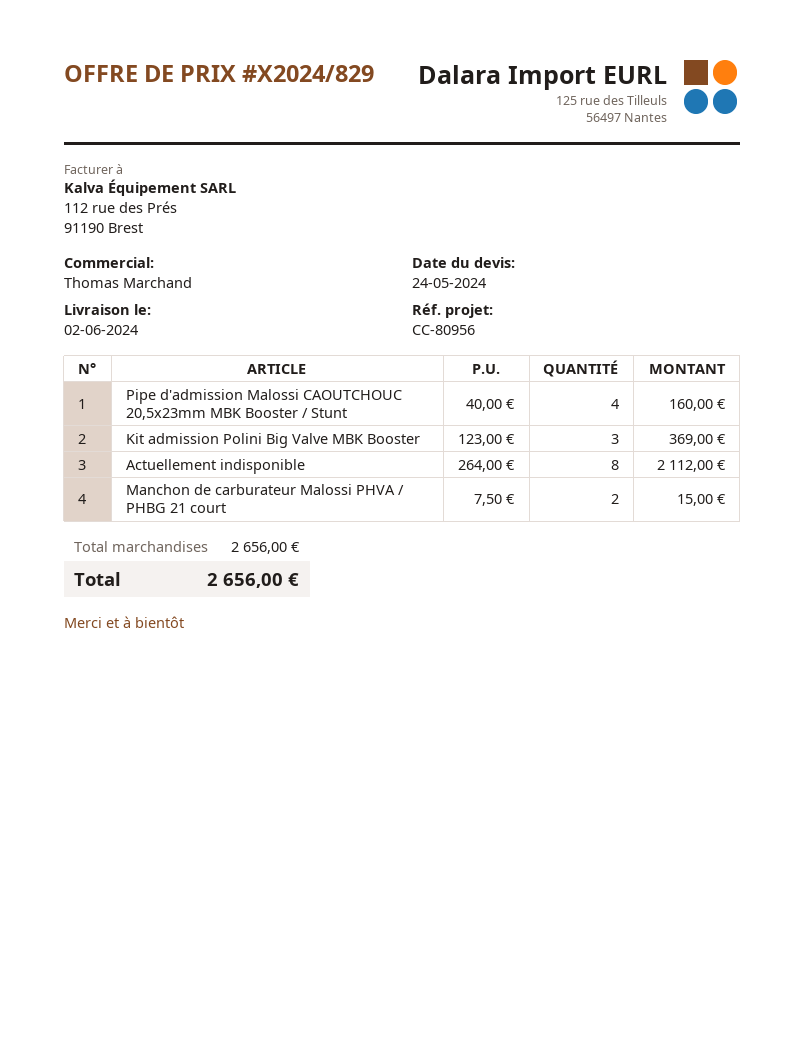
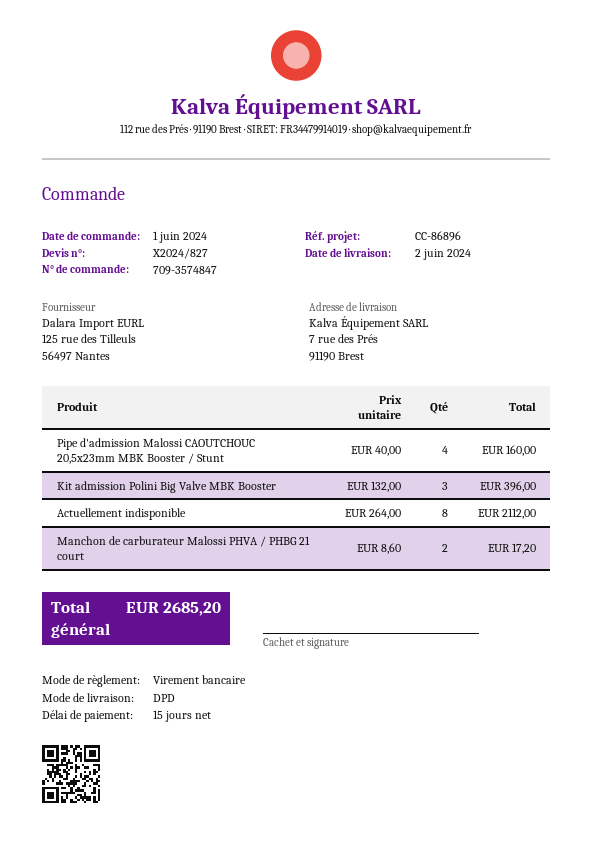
quote number: X2024/829 -> X2024/827
reference: CC-80956 -> CC-86896
Kit admission Polini Big Valve MBK Booster: 3 x 123.00 = 369.00 -> 3 x 132.00 = 396.00
Manchon de carburateur Malossi PHVA / PHBG 21 court: 2 x 7.50 = 15.00 -> 2 x 8.60 = 17.20
total: 2656.00 -> 2685.20

